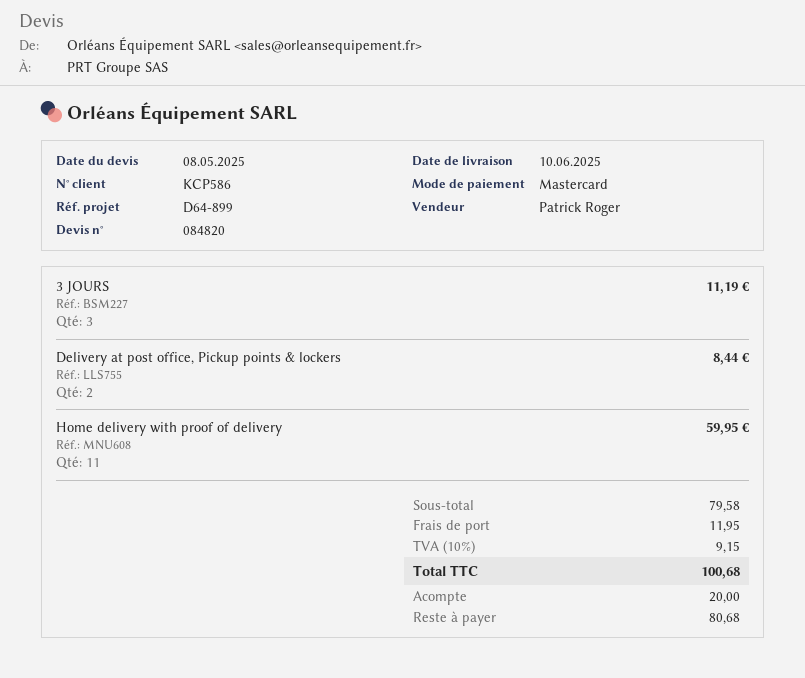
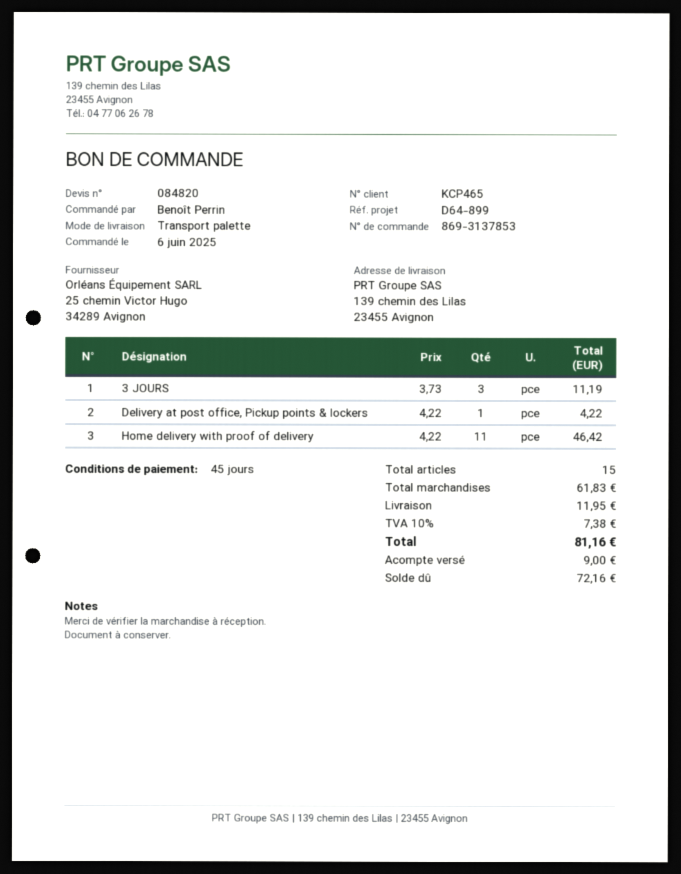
customer number: KCP586 -> KCP465
Delivery at post office, Pickup points & lockers: 2 for 8.44 -> 1 for 4.22
Home delivery with proof of delivery: 11 for 59.95 -> 11 for 46.42
subtotal: 79.58 -> 61.83
tax: 10% = 9.15 -> 10% = 7.38
total: 100.68 -> 81.16
deposit: 20.00 -> 9.00
balance: 80.68 -> 72.16

